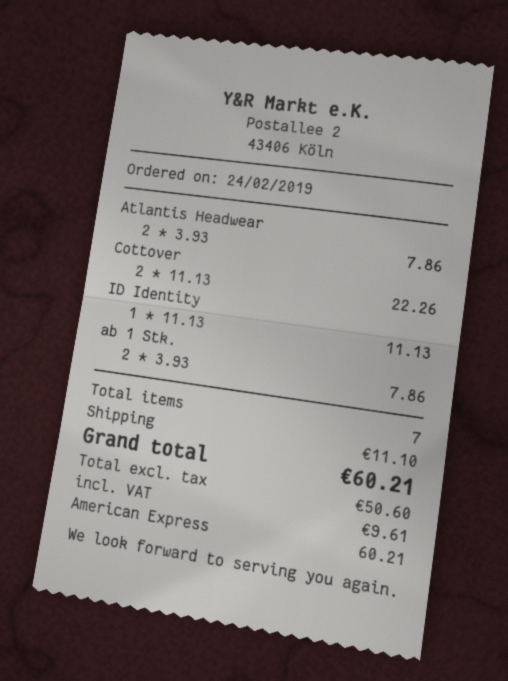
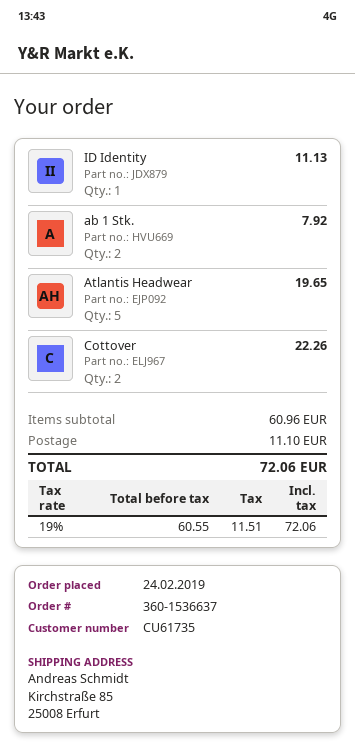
Atlantis Headwear: 2 for 7.86 -> 5 for 19.65
ab 1 Stk.: 2 for 7.86 -> 2 for 7.92
net: 50.60 -> 60.55
tax: 9.61 -> 11.51
total: 60.21 -> 72.06

